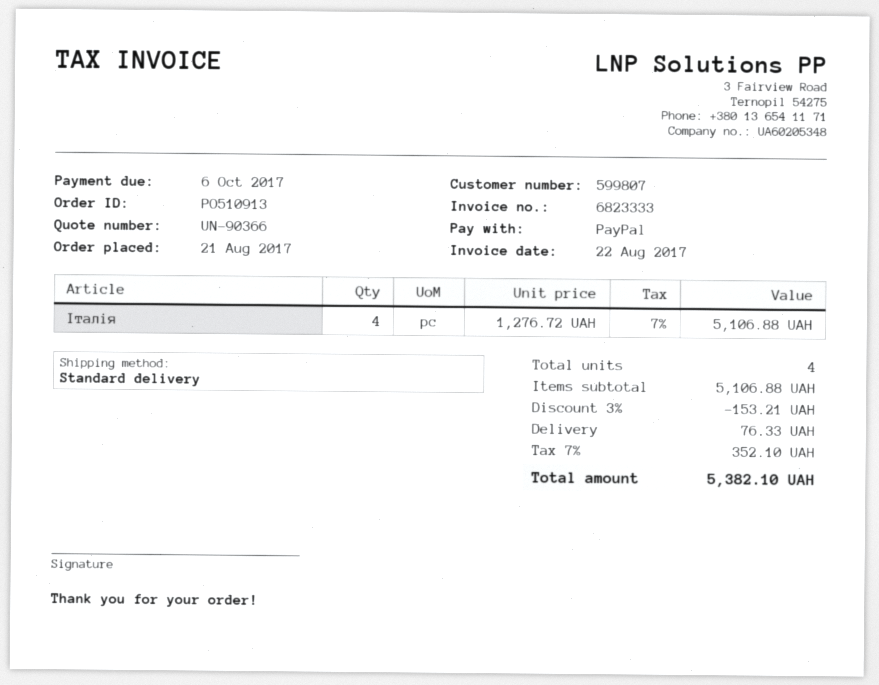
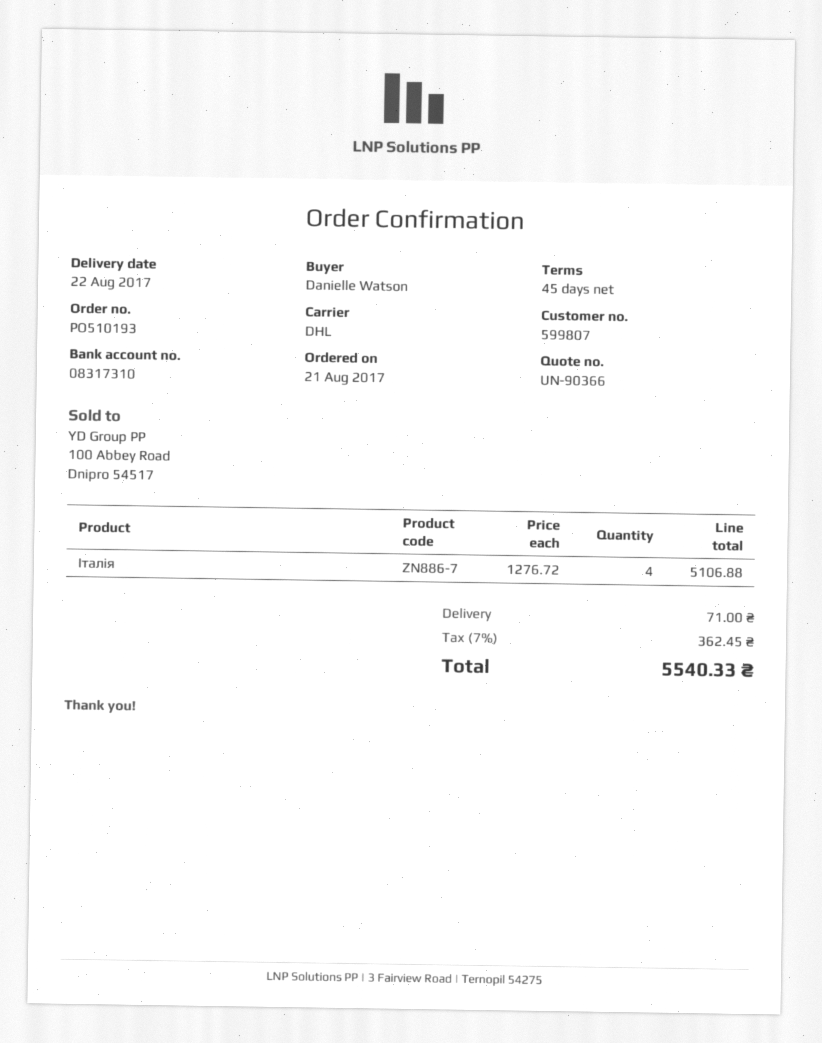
order number: PO510913 -> PO510193
shipping method: standard -> DHL
discount: 3% = 153.21 -> none
shipping: 76.33 -> 71.00
tax: 7% = 352.10 -> 7% = 362.45
total: 5382.10 -> 5540.33

